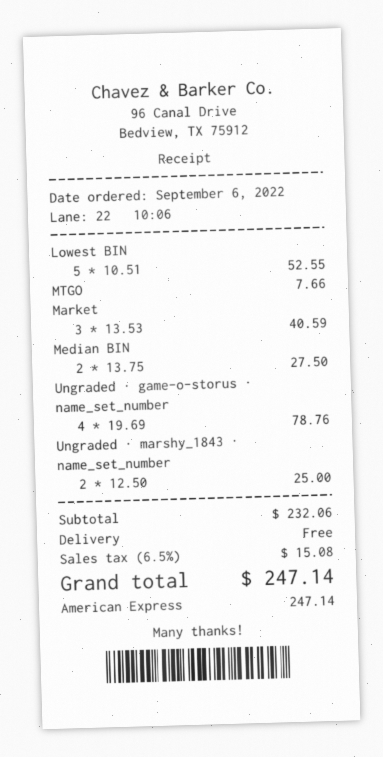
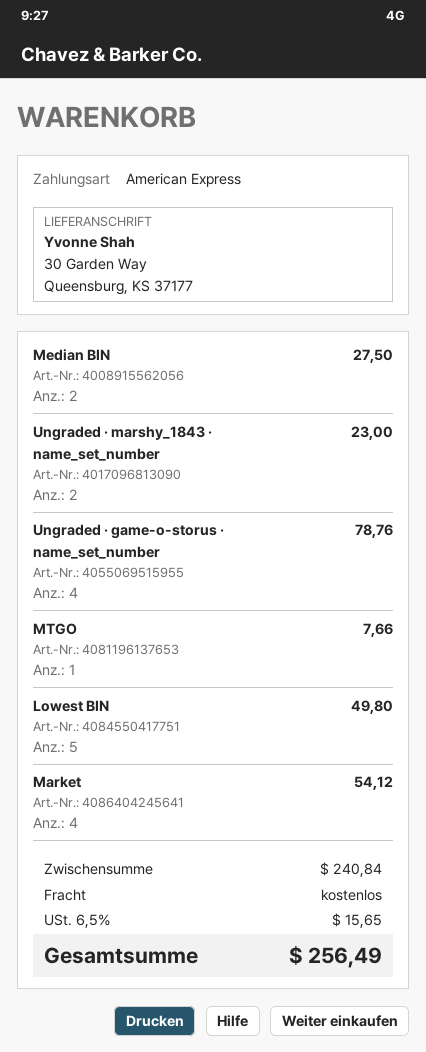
Lowest BIN: 5 for 52.55 -> 5 for 49.80
Market: 3 for 40.59 -> 4 for 54.12
Ungraded · marshy_1843 · name_set_number: 2 for 25.00 -> 2 for 23.00
subtotal: 232.06 -> 240.84
tax: 6.5% = 15.08 -> 6.5% = 15.65
total: 247.14 -> 256.49

